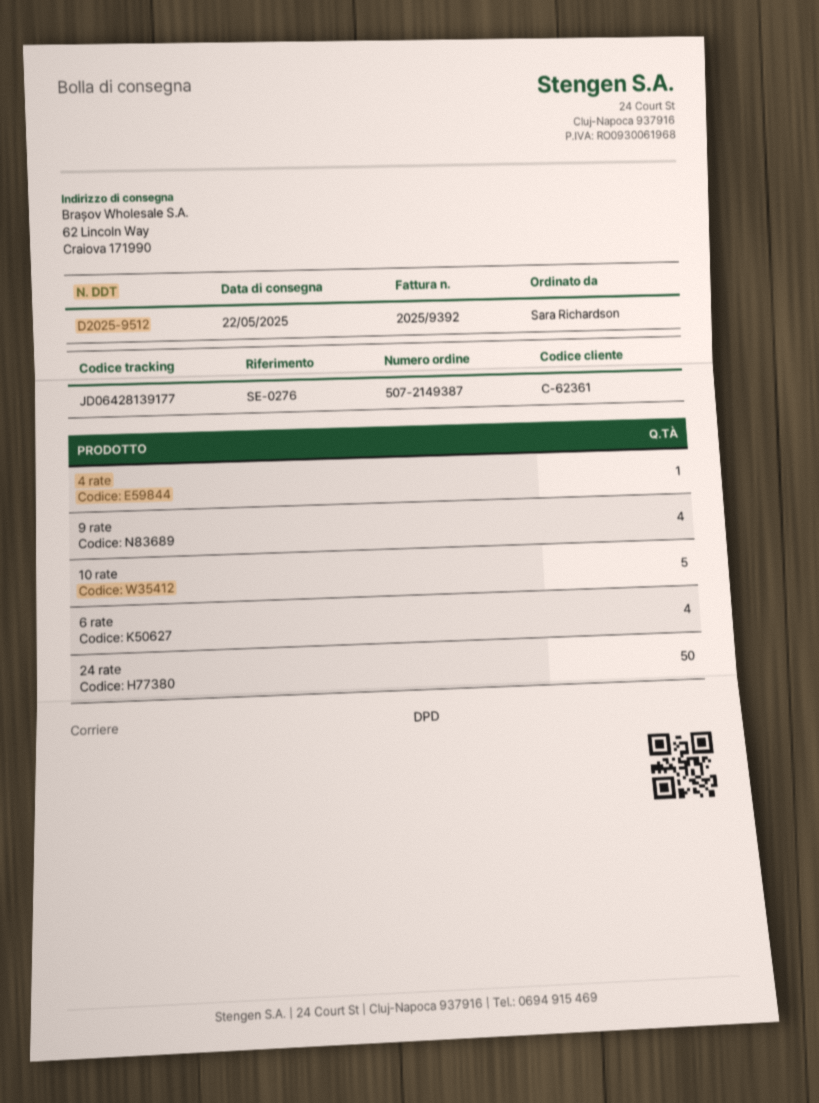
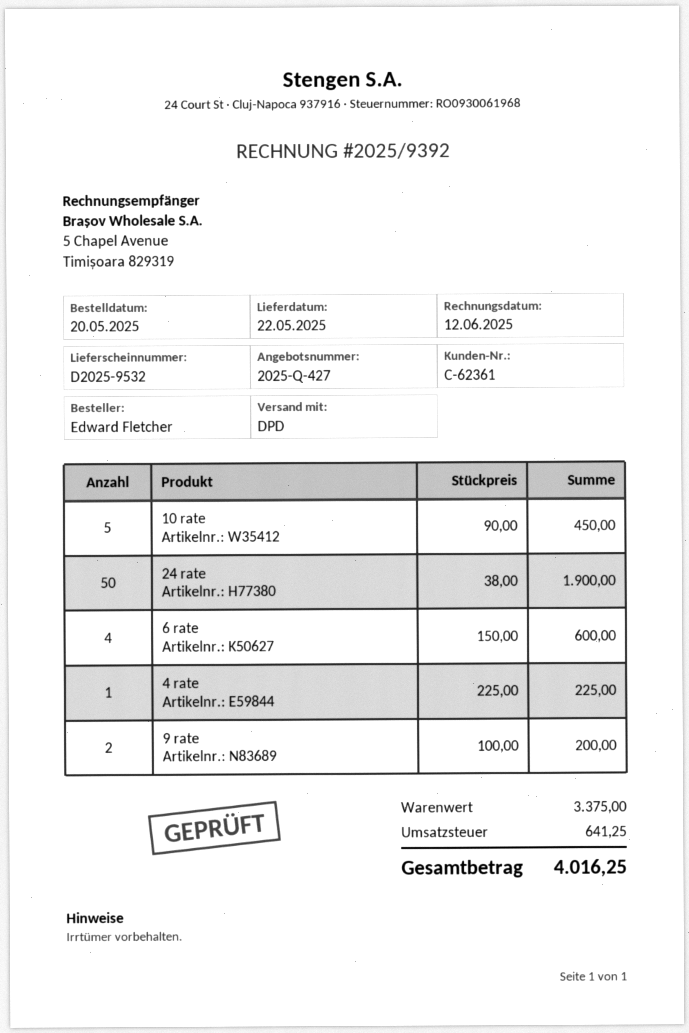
delivery note number: D2025-9512 -> D2025-9532
ordered by: Sara Richardson -> Edward Fletcher
9 rate: 4 -> 2

